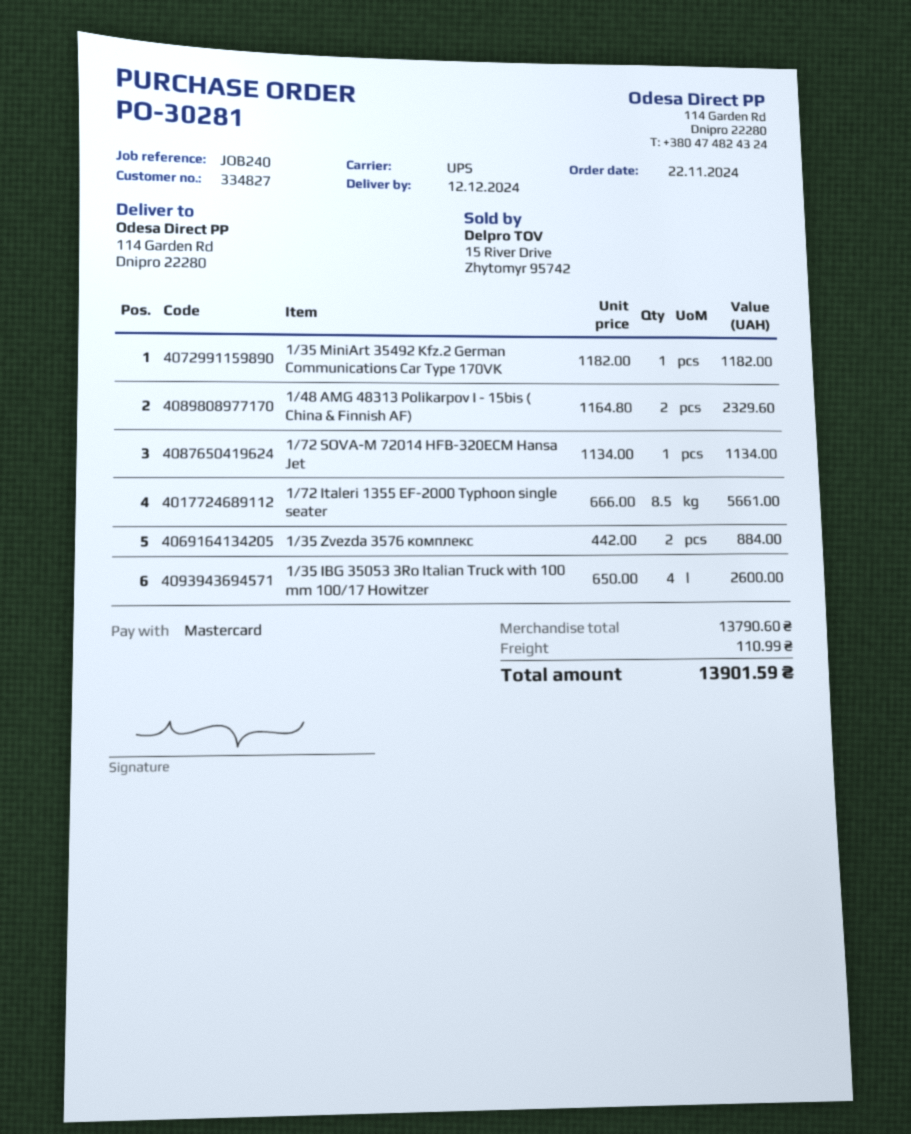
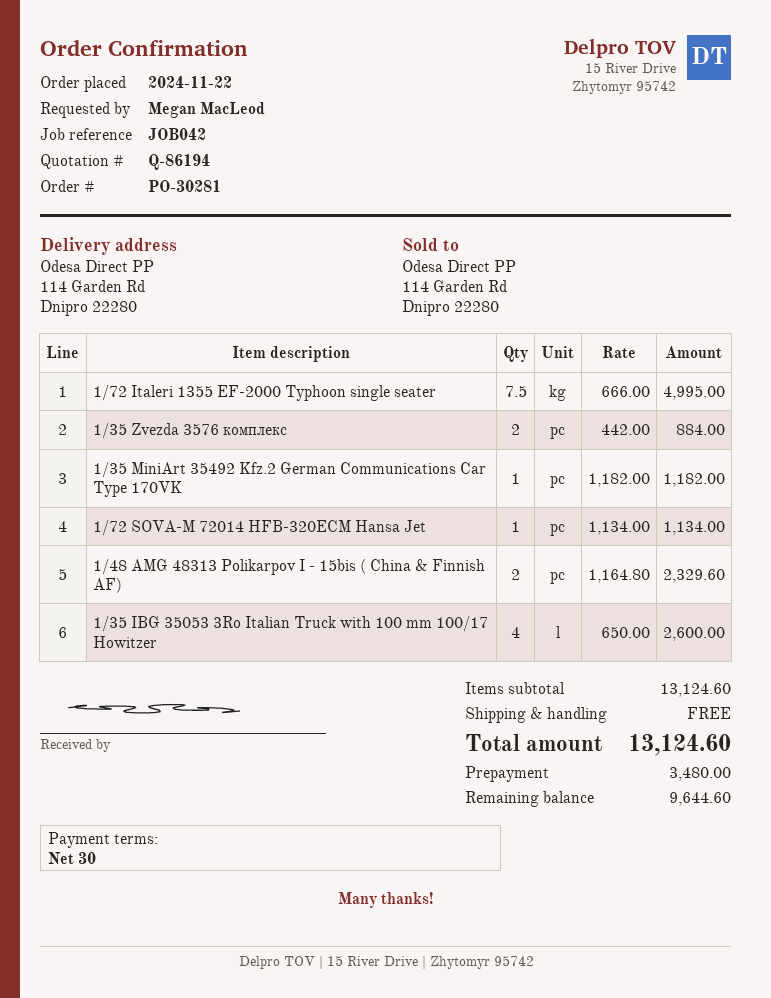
reference: JOB240 -> JOB042
1/72 Italeri 1355 EF-2000 Typhoon single seater: 8.5 x 666.00 = 5661.00 -> 7.5 x 666.00 = 4995.00
subtotal: 13790.60 -> 13124.60
shipping: 110.99 -> 0.00
total: 13901.59 -> 13124.60

